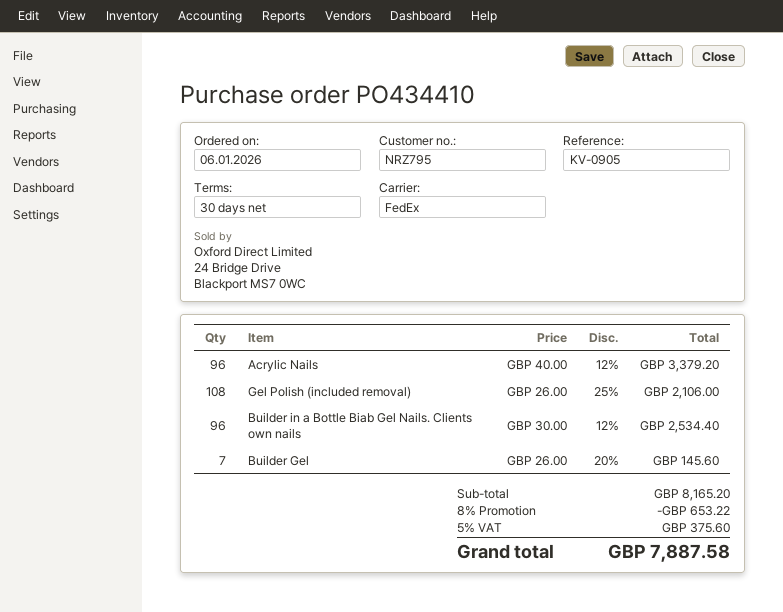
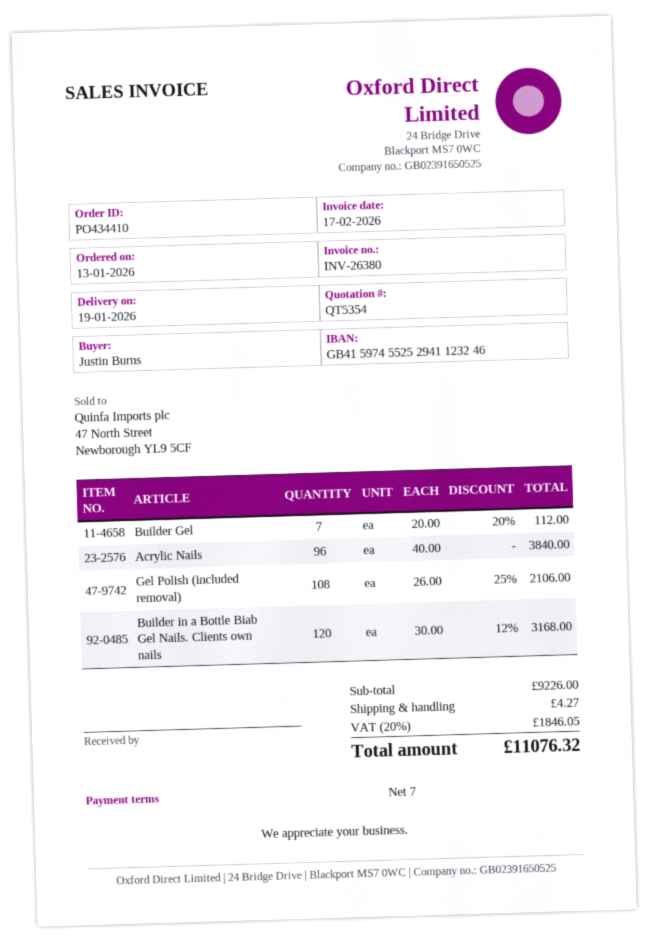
order date: 2026-01-06 -> 2026-01-13
payment terms: 30 days -> 7 days
Acrylic Nails: 96 x 40.00 - 12% = 3379.20 -> 96 x 40.00 = 3840.00
Builder in a Bottle Biab Gel Nails. Clients own nails: 96 x 30.00 - 12% = 2534.40 -> 120 x 30.00 - 12% = 3168.00
Builder Gel: 7 x 26.00 - 20% = 145.60 -> 7 x 20.00 - 20% = 112.00
subtotal: 8165.20 -> 9226.00
discount: 8% = 653.22 -> none
shipping: none -> 4.27
tax: 5% = 375.60 -> 20% = 1846.05
total: 7887.58 -> 11076.32

